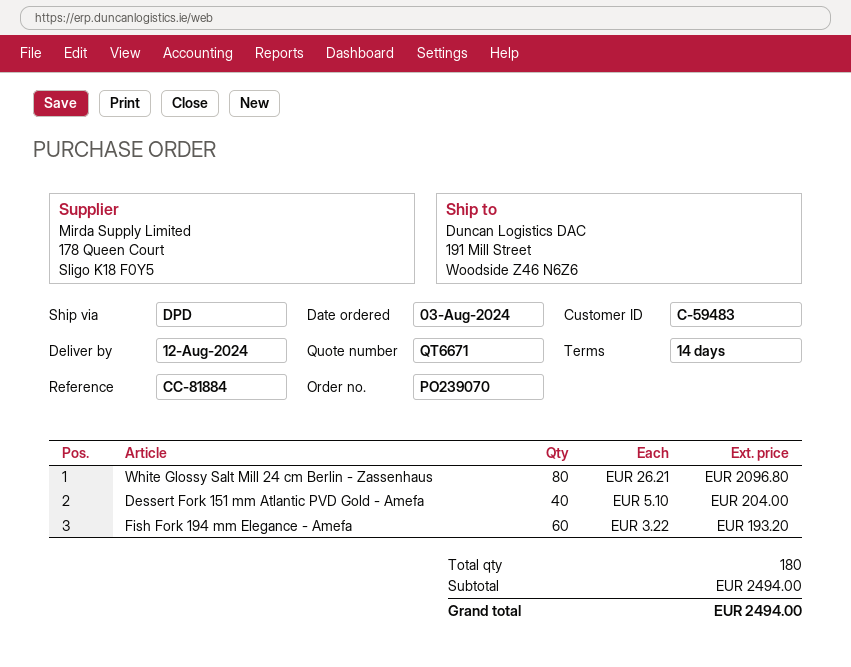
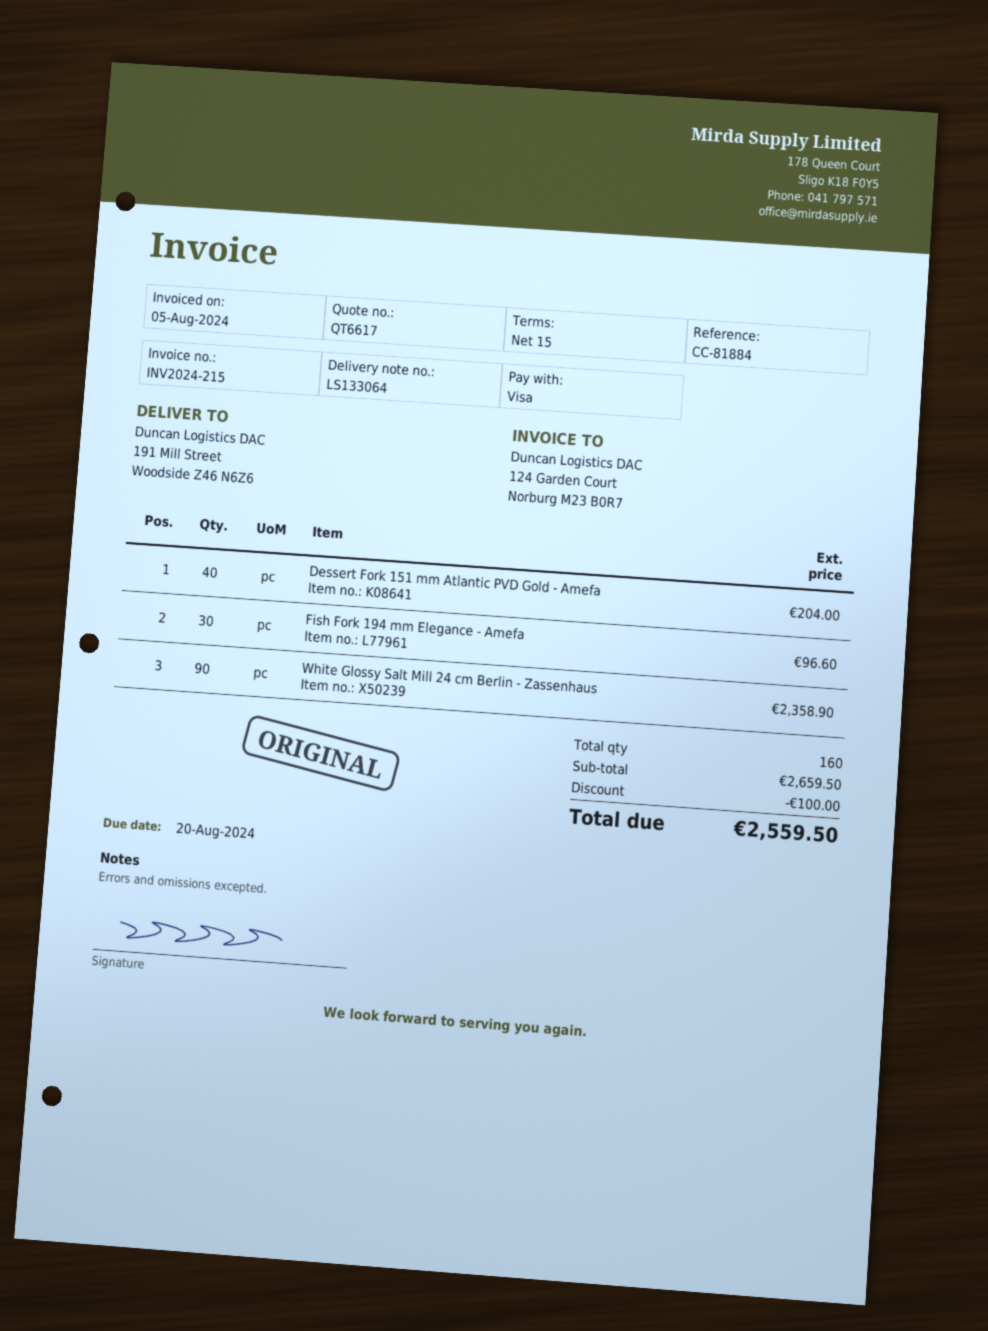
quote number: QT6671 -> QT6617
payment terms: 14 days -> 15 days
White Glossy Salt Mill 24 cm Berlin - Zassenhaus: 80 for 2096.80 -> 90 for 2358.90
Fish Fork 194 mm Elegance - Amefa: 60 for 193.20 -> 30 for 96.60
total quantity: 180 -> 160
subtotal: 2494.00 -> 2659.50
discount: none -> 100.00
total: 2494.00 -> 2559.50

